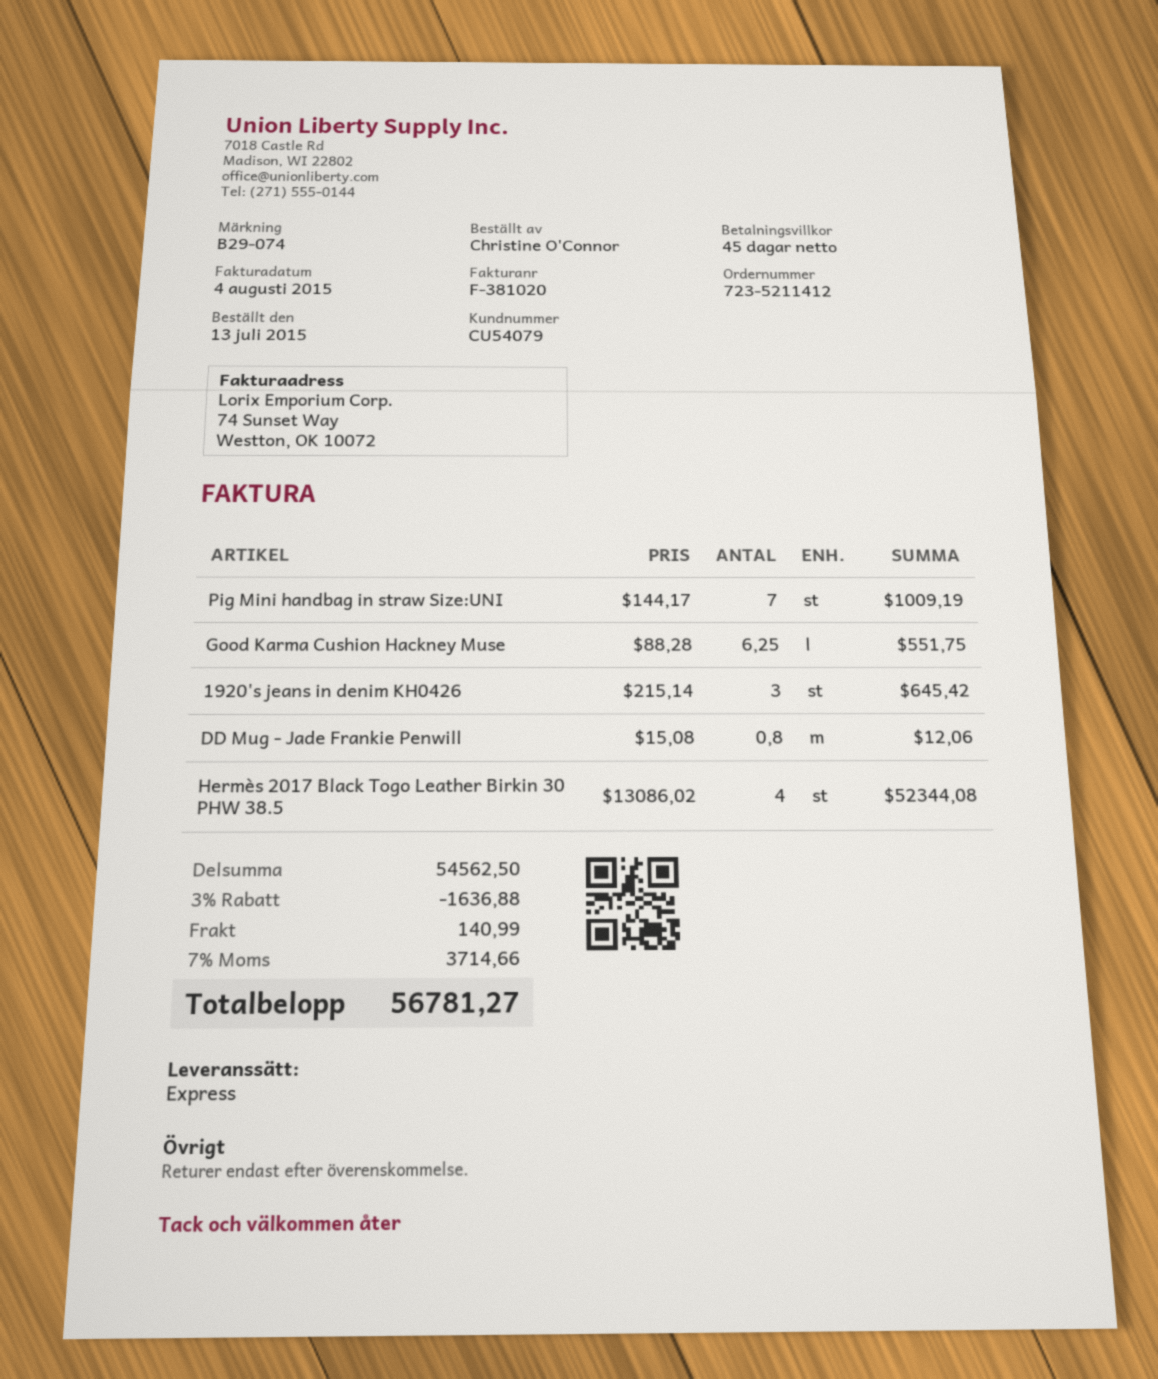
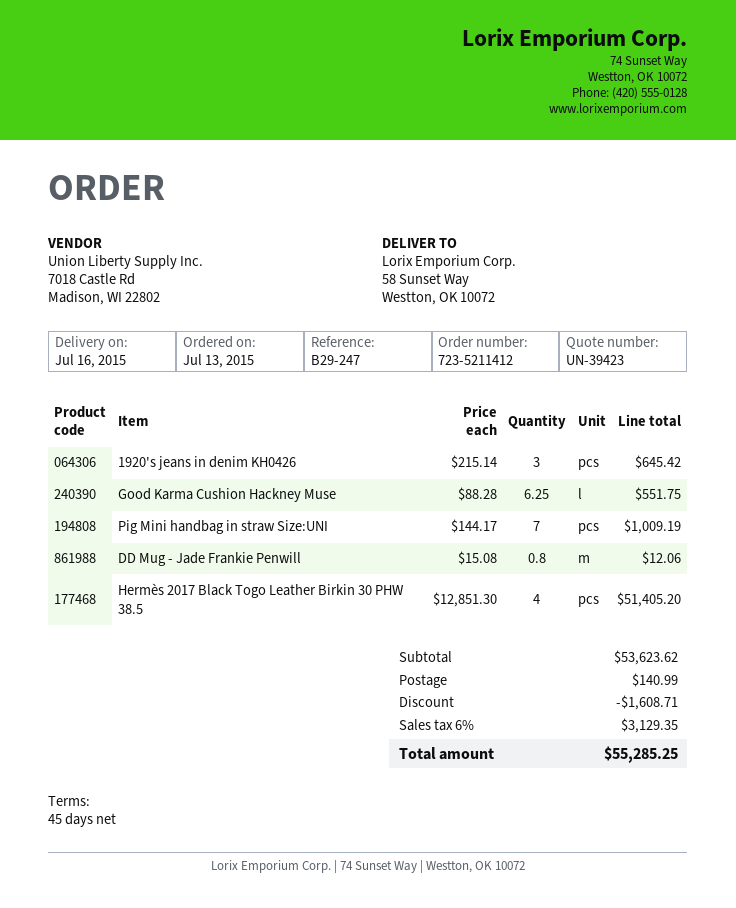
reference: B29-074 -> B29-247
Hermès 2017 Black Togo Leather Birkin 30 PHW 38.5: 4 x 13086.02 = 52344.08 -> 4 x 12851.30 = 51405.20
subtotal: 54562.50 -> 53623.62
discount: 1636.88 -> 1608.71
tax: 7% = 3714.66 -> 6% = 3129.35
total: 56781.27 -> 55285.25

